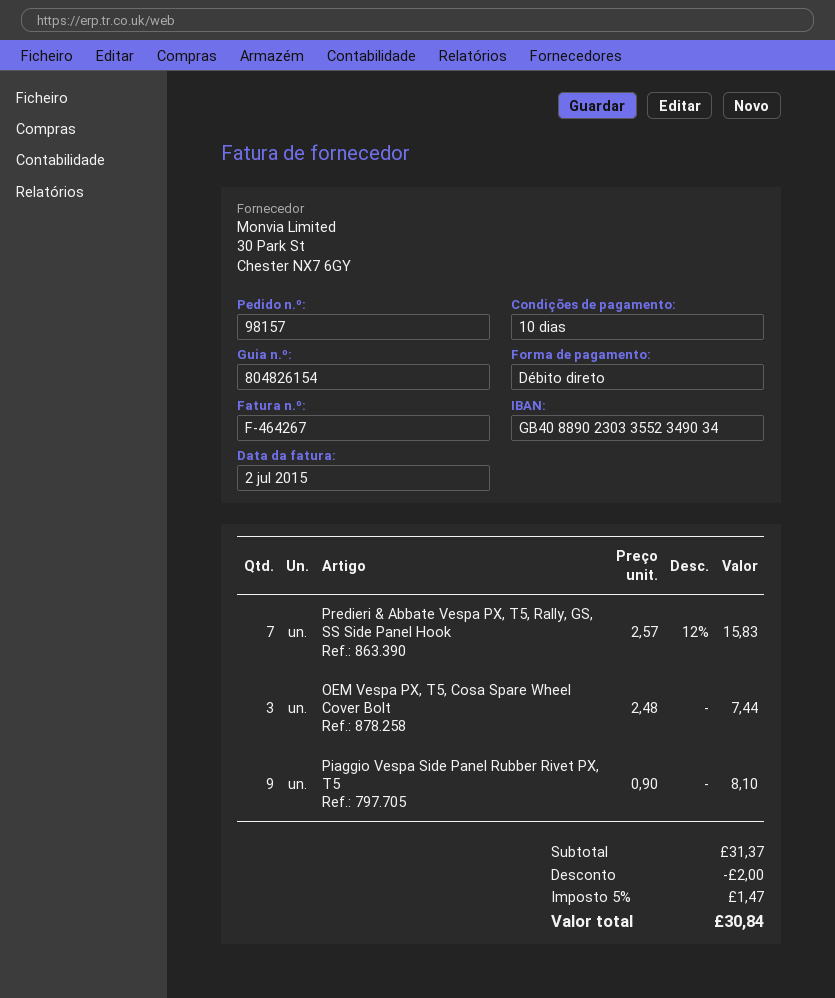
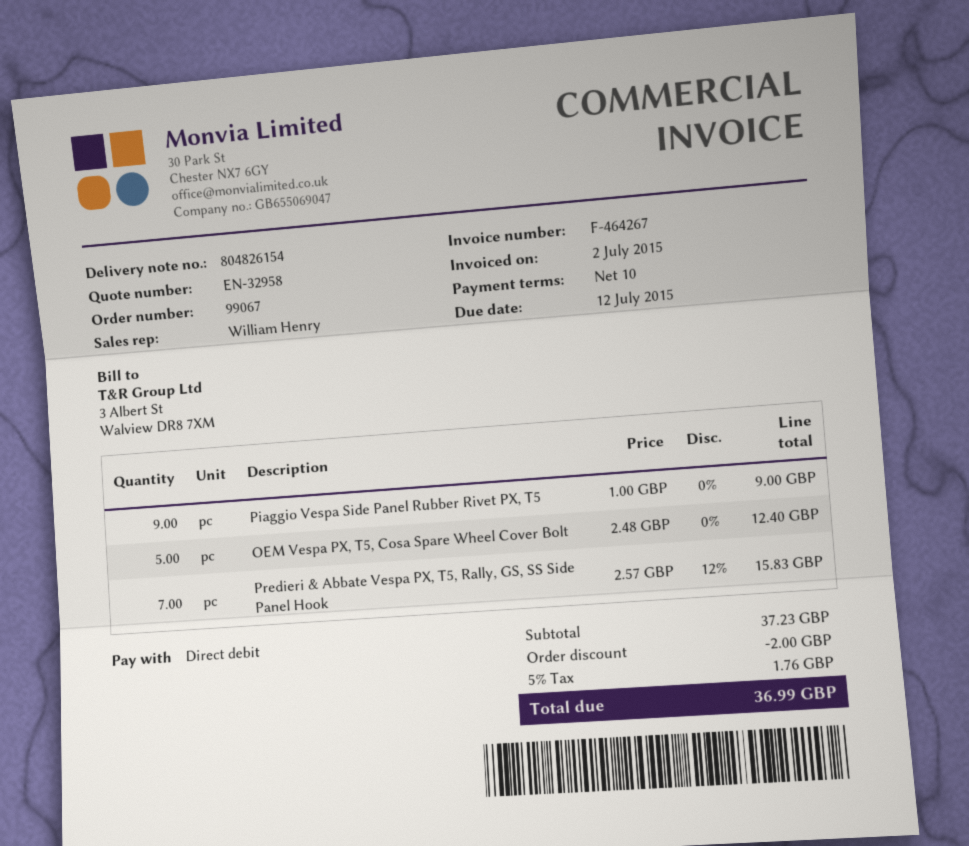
order number: 98157 -> 99067
OEM Vespa PX, T5, Cosa Spare Wheel Cover Bolt: 3 x 2.48 = 7.44 -> 5 x 2.48 = 12.40
Piaggio Vespa Side Panel Rubber Rivet PX, T5: 9 x 0.90 = 8.10 -> 9 x 1.00 = 9.00
subtotal: 31.37 -> 37.23
tax: 5% = 1.47 -> 5% = 1.76
total: 30.84 -> 36.99

